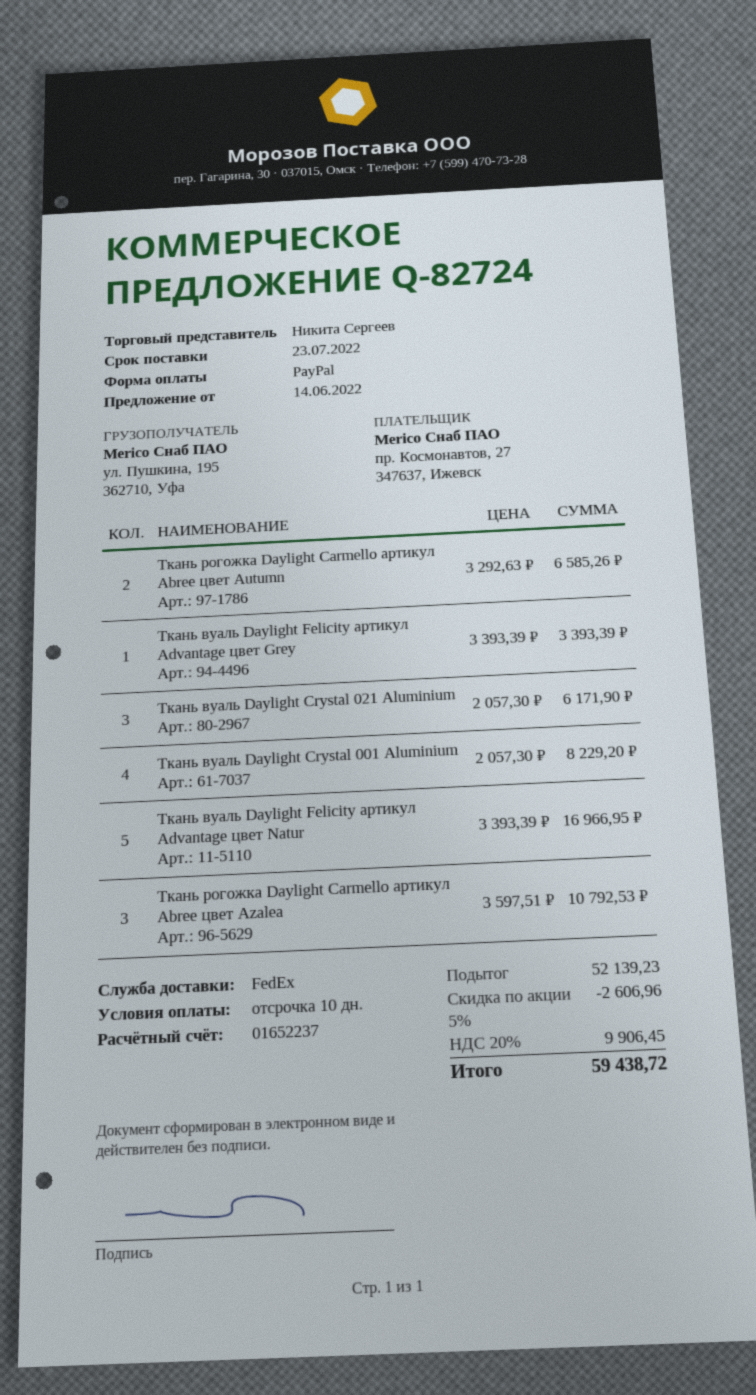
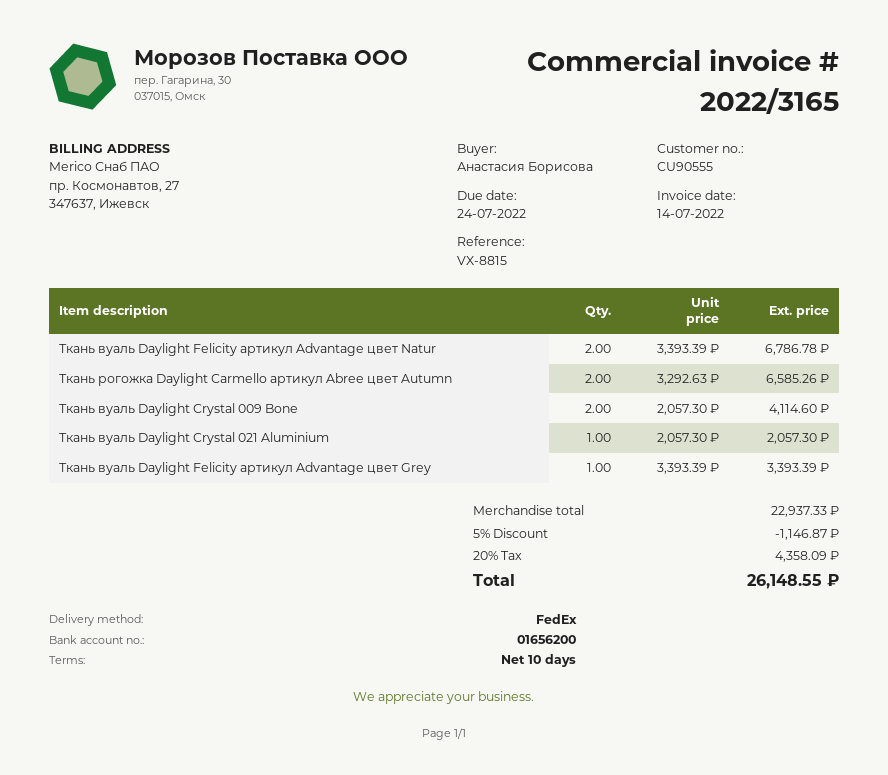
bank account: 01652237 -> 01656200
Ткань вуаль Daylight Crystal 021 Aluminium: 3 x 2057.30 = 6171.90 -> 1 x 2057.30 = 2057.30
Ткань вуаль Daylight Crystal 001 Aluminium: 4 x 2057.30 = 8229.20 -> none
Ткань вуаль Daylight Felicity артикул Advantage цвет Natur: 5 x 3393.39 = 16966.95 -> 2 x 3393.39 = 6786.78
Ткань рогожка Daylight Carmello артикул Abree цвет Azalea: 3 x 3597.51 = 10792.53 -> none
Ткань вуаль Daylight Crystal 009 Bone: none -> 2 x 2057.30 = 4114.60
subtotal: 52139.23 -> 22937.33
discount: 5% = 2606.96 -> 5% = 1146.87
tax: 20% = 9906.45 -> 20% = 4358.09
total: 59438.72 -> 26148.55

